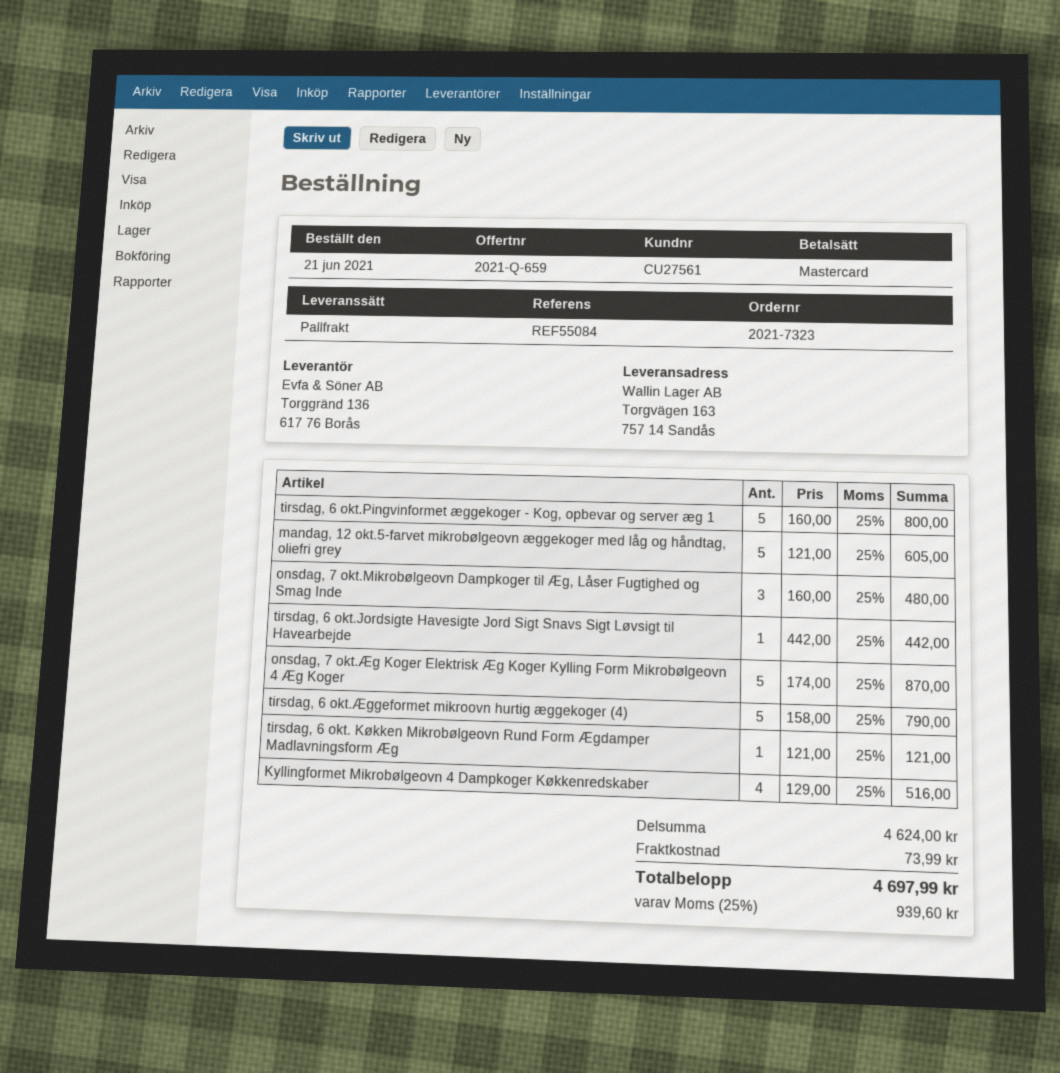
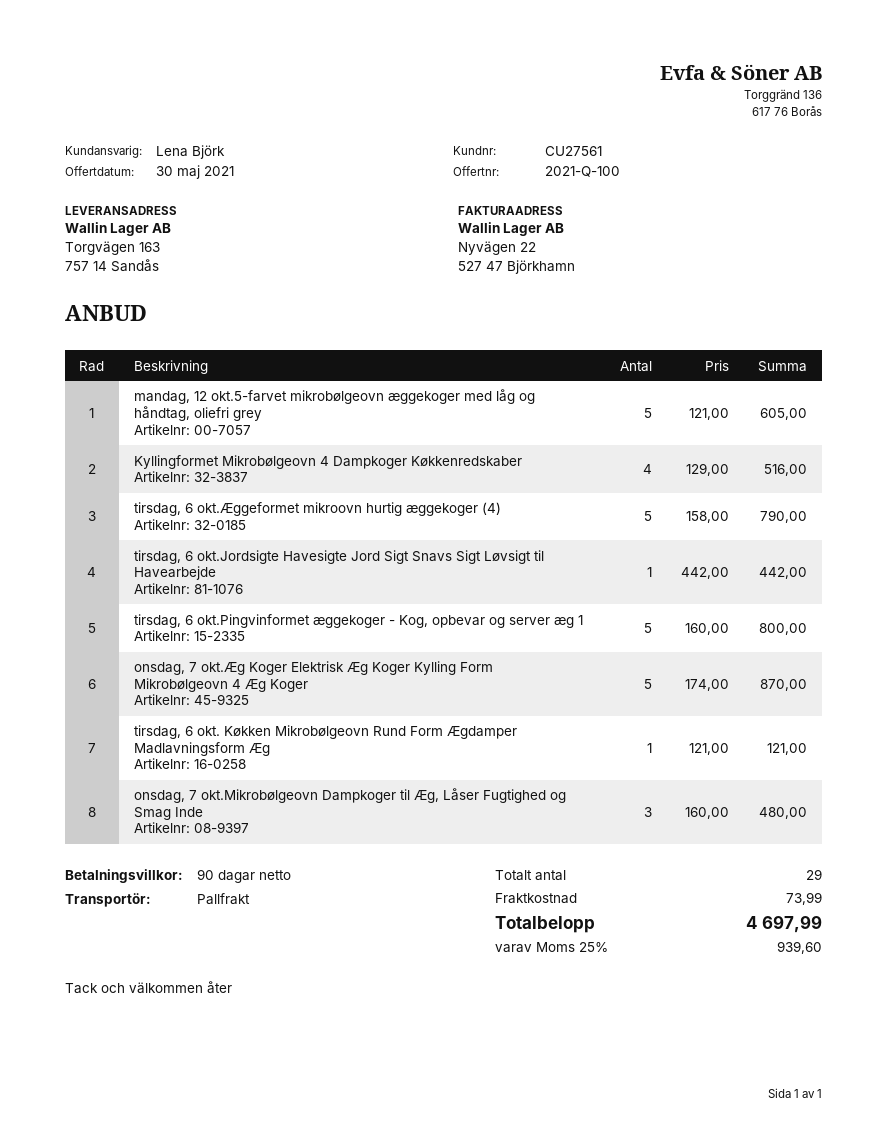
quote number: 2021-Q-659 -> 2021-Q-100

